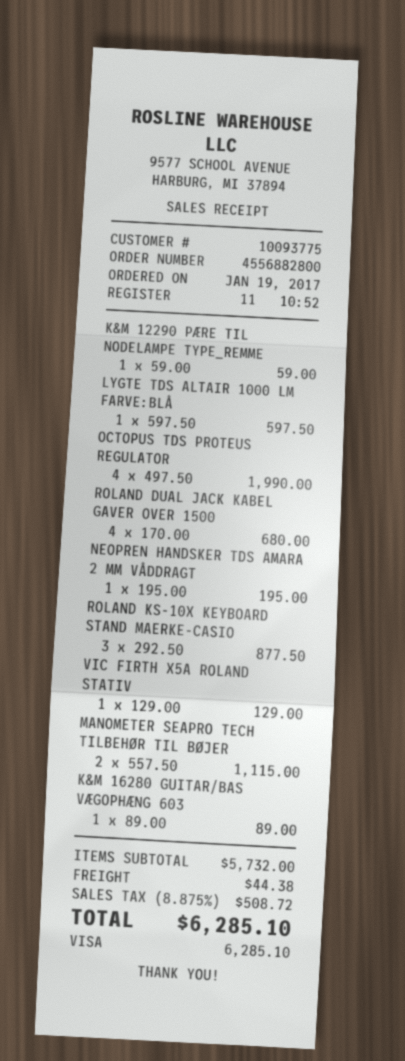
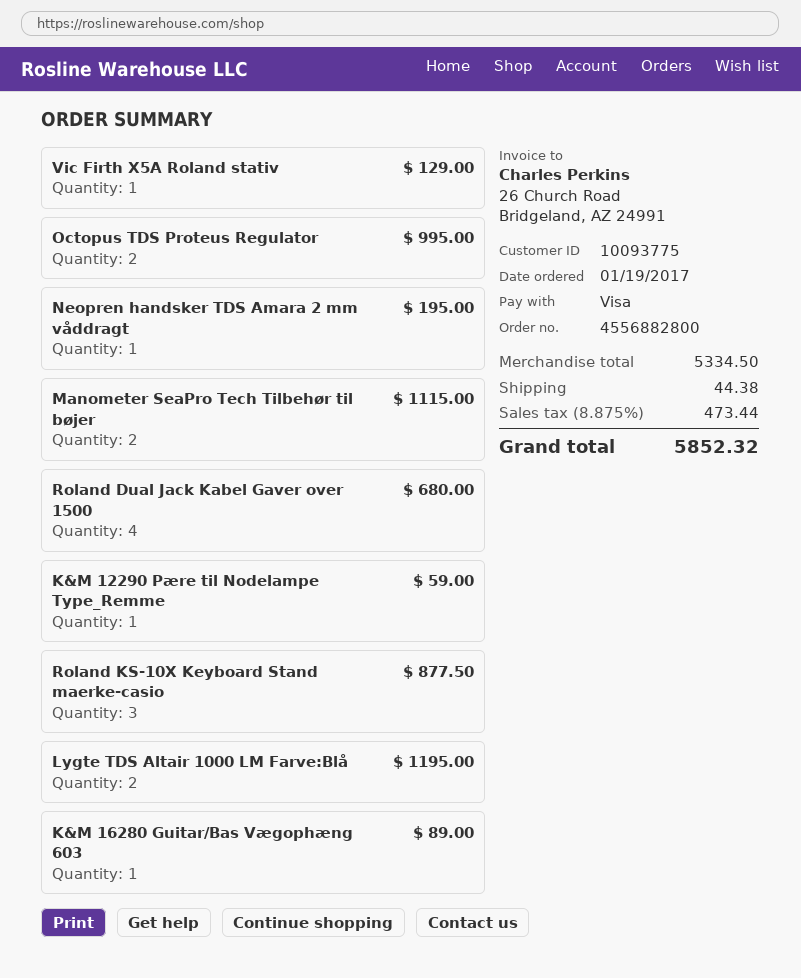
LYGTE TDS ALTAIR 1000 LM FARVE:BLÅ: 1 for 597.50 -> 2 for 1195.00
OCTOPUS TDS PROTEUS REGULATOR: 4 for 1990.00 -> 2 for 995.00
subtotal: 5732.00 -> 5334.50
tax: 8.875% = 508.72 -> 8.875% = 473.44
total: 6285.10 -> 5852.32

